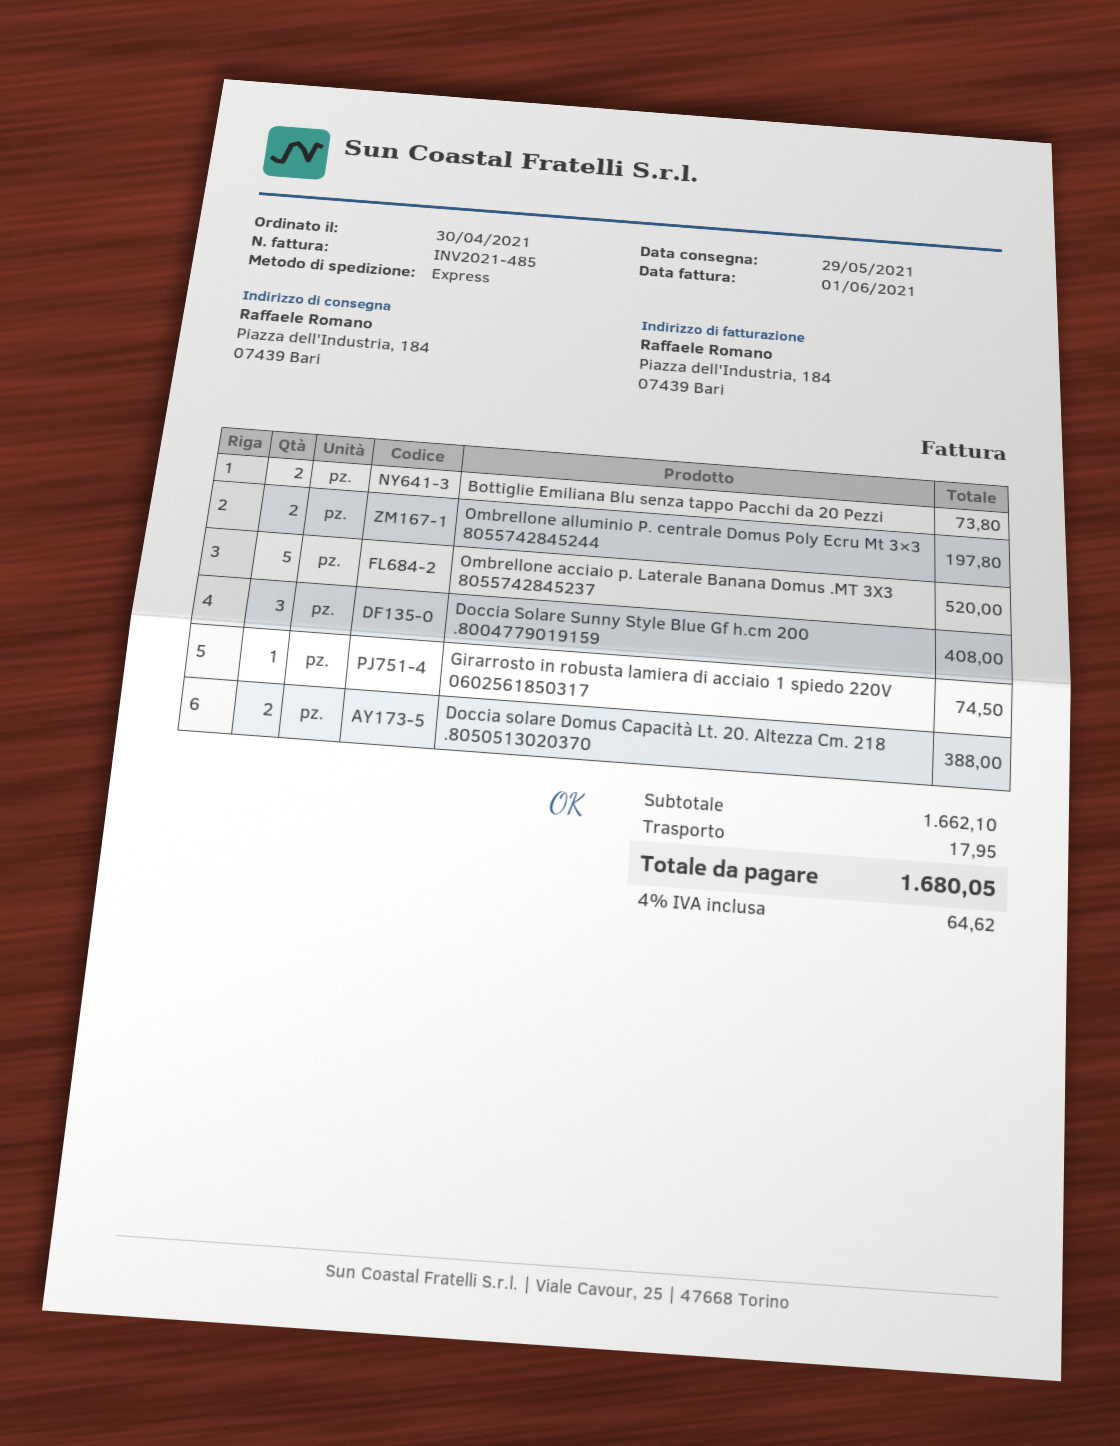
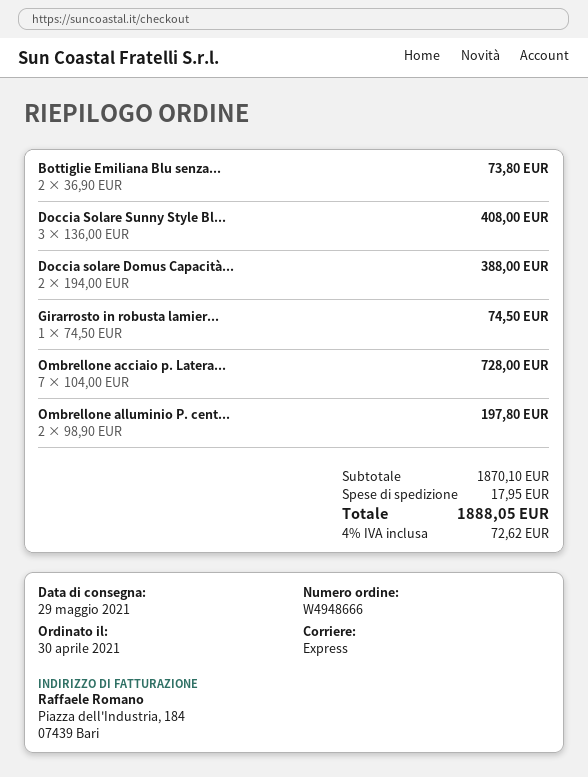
Ombrellone acciaio p. Laterale Banana Domus .MT 3X3 8055742845237: 5 for 520.00 -> 7 for 728.00
subtotal: 1662.10 -> 1870.10
tax: 4% = 64.62 -> 4% = 72.62
total: 1680.05 -> 1888.05

